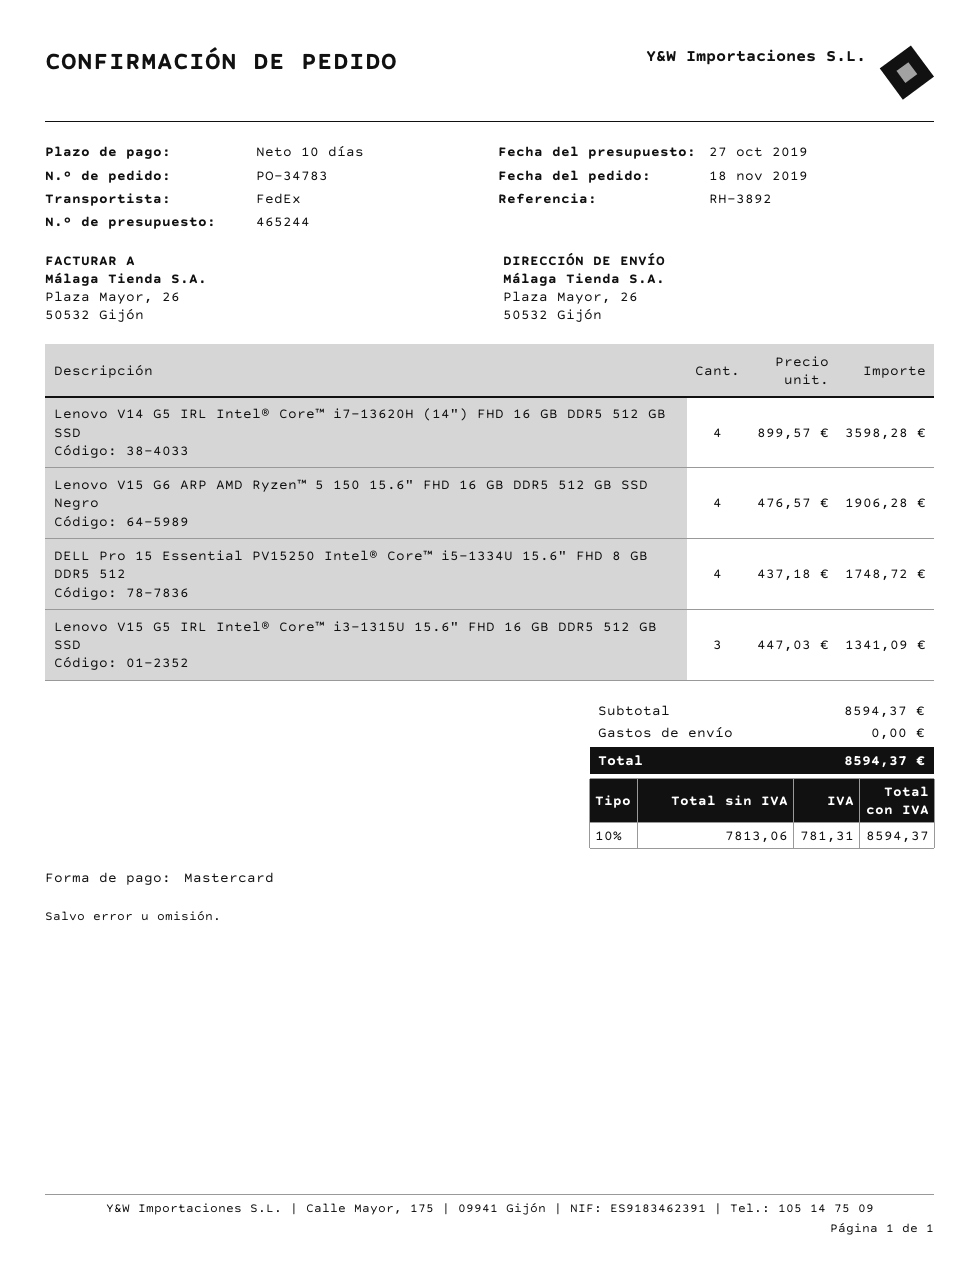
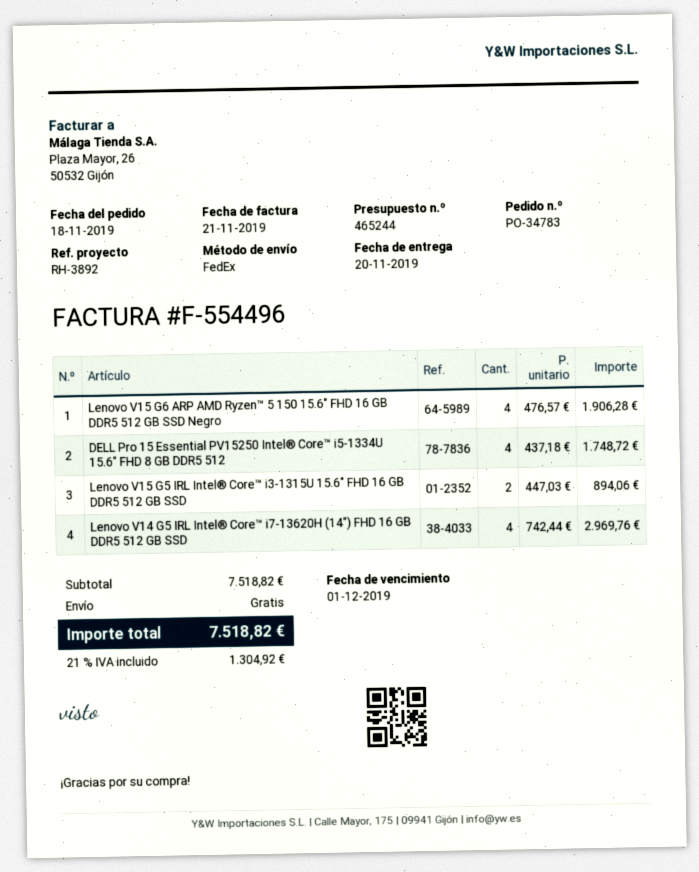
Lenovo V14 G5 IRL Intel® Core™ i7-13620H (14") FHD 16 GB DDR5 512 GB SSD: 4 x 899.57 = 3598.28 -> 4 x 742.44 = 2969.76
Lenovo V15 G5 IRL Intel® Core™ i3-1315U 15.6" FHD 16 GB DDR5 512 GB SSD: 3 x 447.03 = 1341.09 -> 2 x 447.03 = 894.06
subtotal: 8594.37 -> 7518.82
tax: 10% = 781.31 -> 21% = 1304.92
total: 8594.37 -> 7518.82

